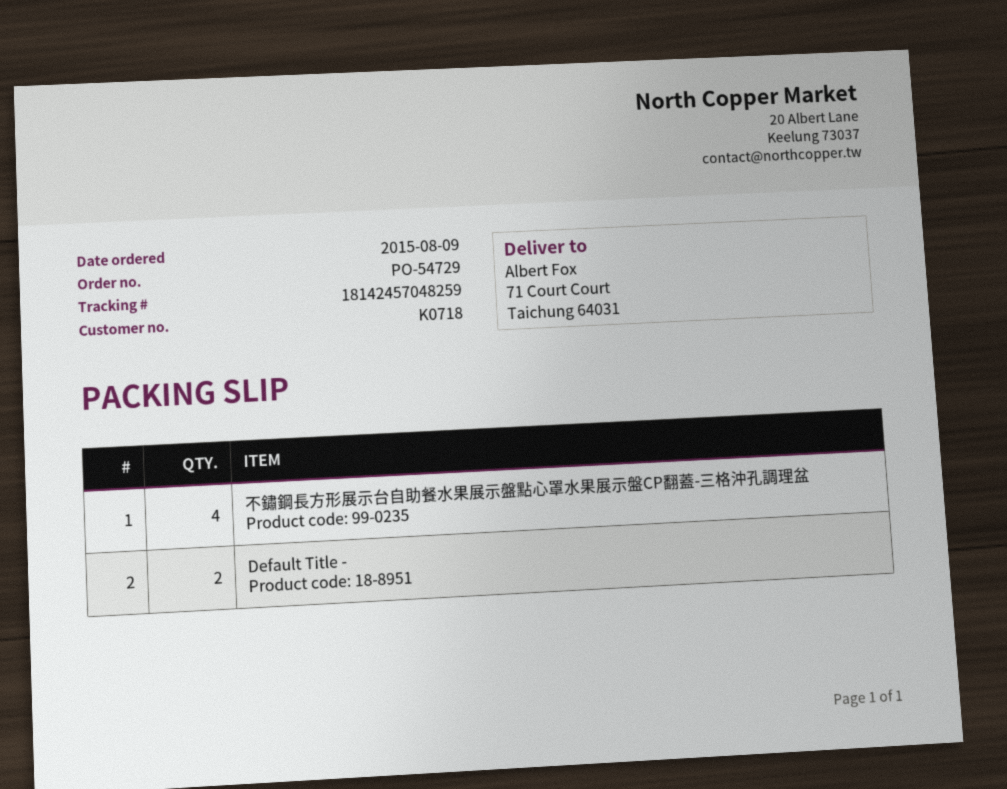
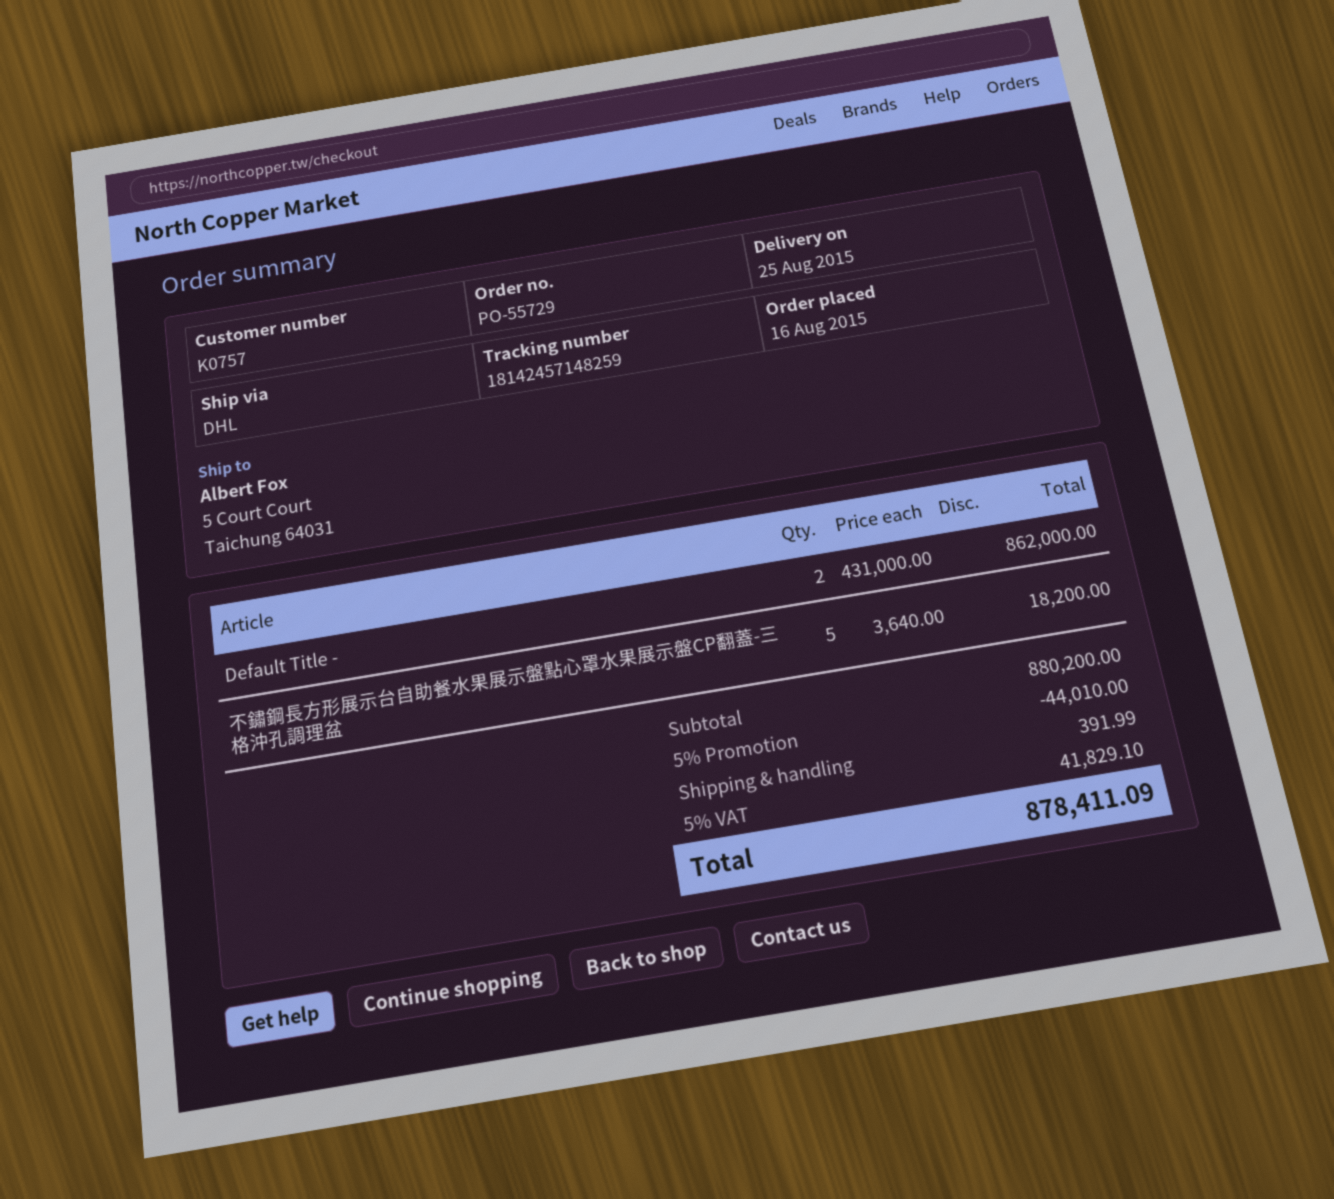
order number: PO-54729 -> PO-55729
order date: 2015-08-09 -> 2015-08-16
customer number: K0718 -> K0757
tracking number: 18142457048259 -> 18142457148259
ship to: 71 Court Court, Taichung 64031 -> 5 Court Court, Taichung 64031
不鏽鋼長方形展示台自助餐水果展示盤點心罩水果展示盤CP翻蓋-三格沖孔調理盆: 4 -> 5

